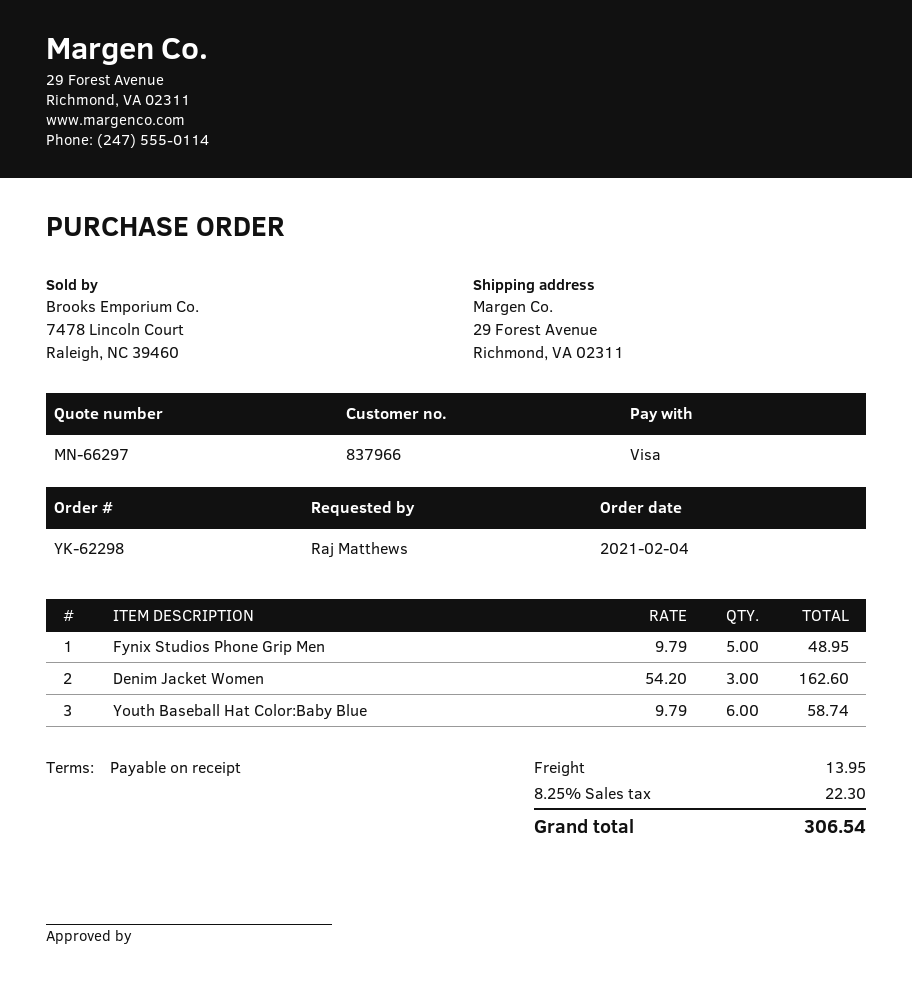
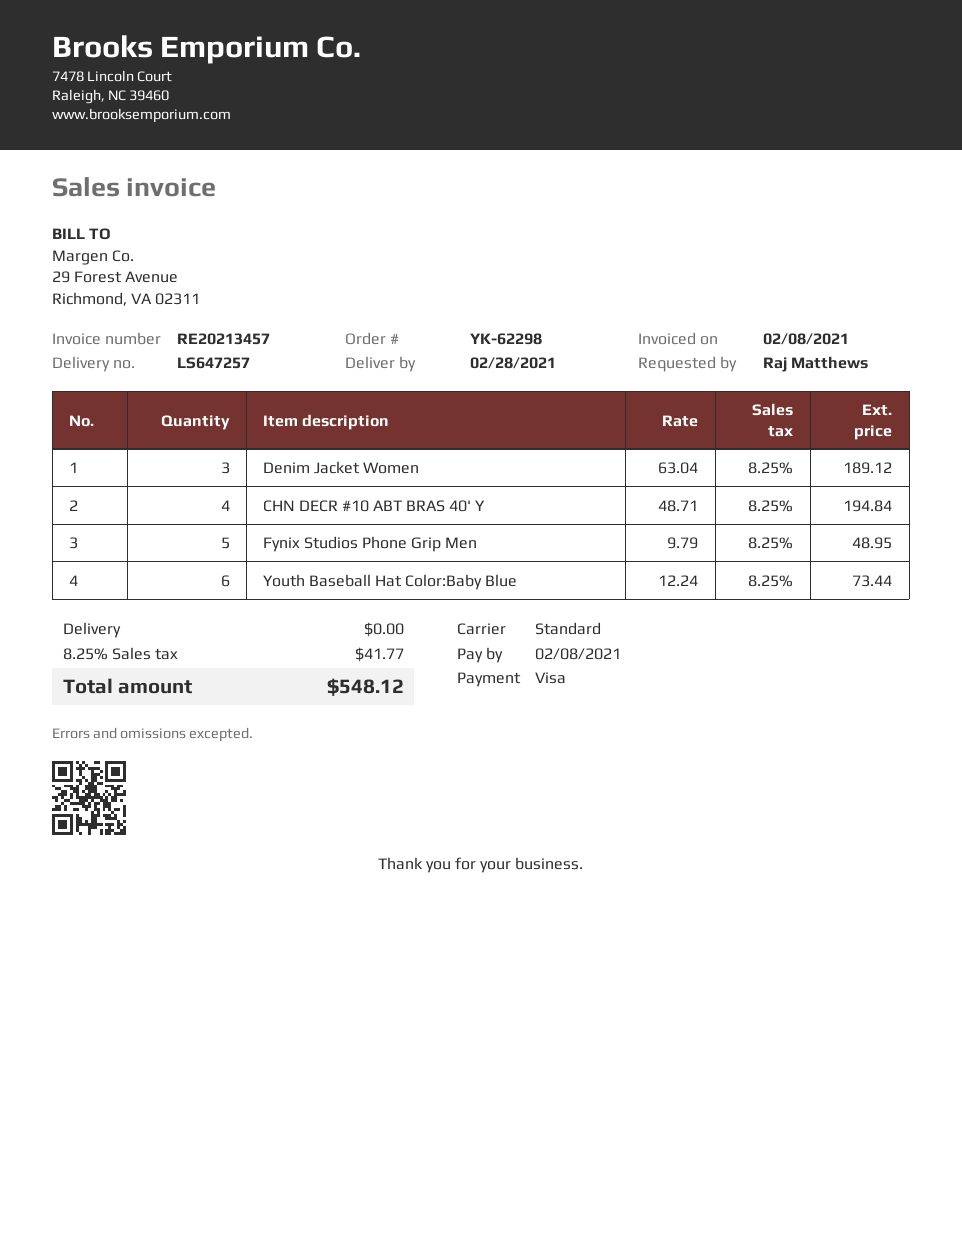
Denim Jacket Women: 3 x 54.20 = 162.60 -> 3 x 63.04 = 189.12
Youth Baseball Hat Color:Baby Blue: 6 x 9.79 = 58.74 -> 6 x 12.24 = 73.44
CHN DECR #10 ABT BRAS 40' Y: none -> 4 x 48.71 = 194.84
shipping: 13.95 -> 0.00
tax: 8.25% = 22.30 -> 8.25% = 41.77
total: 306.54 -> 548.12

